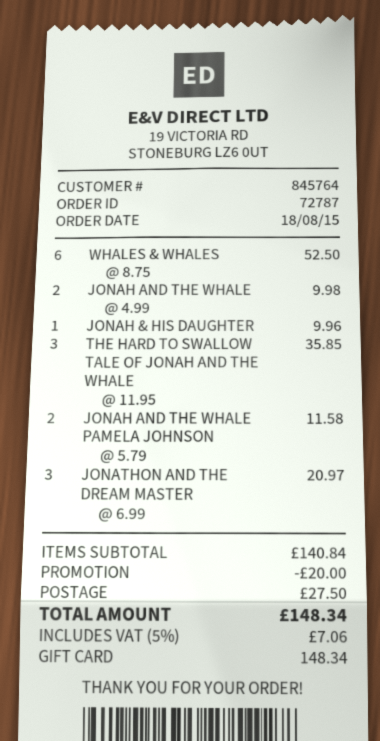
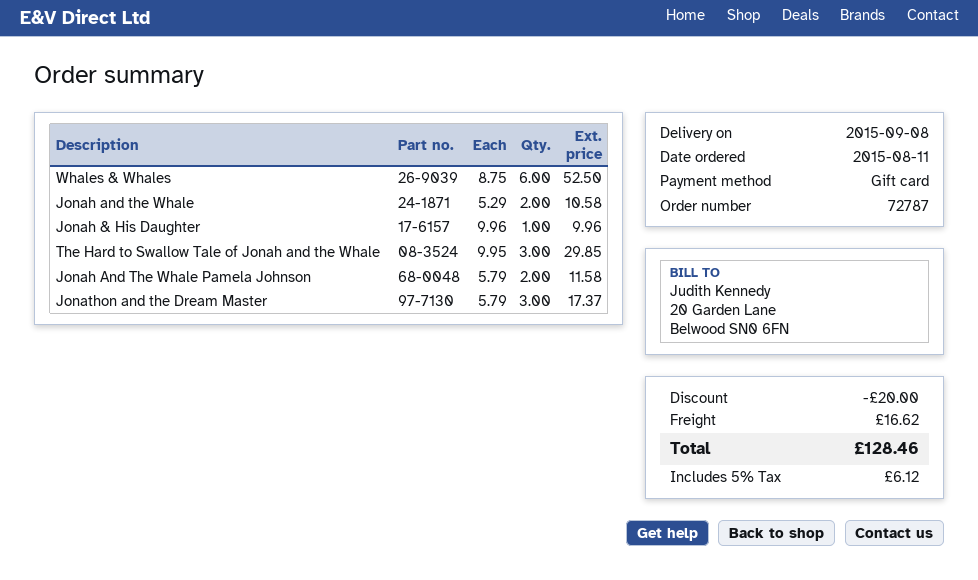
order date: 2015-08-18 -> 2015-08-11
JONAH AND THE WHALE: 2 x 4.99 = 9.98 -> 2 x 5.29 = 10.58
THE HARD TO SWALLOW TALE OF JONAH AND THE WHALE: 3 x 11.95 = 35.85 -> 3 x 9.95 = 29.85
JONATHON AND THE DREAM MASTER: 3 x 6.99 = 20.97 -> 3 x 5.79 = 17.37
shipping: 27.50 -> 16.62
tax: 5% = 7.06 -> 5% = 6.12
total: 148.34 -> 128.46

